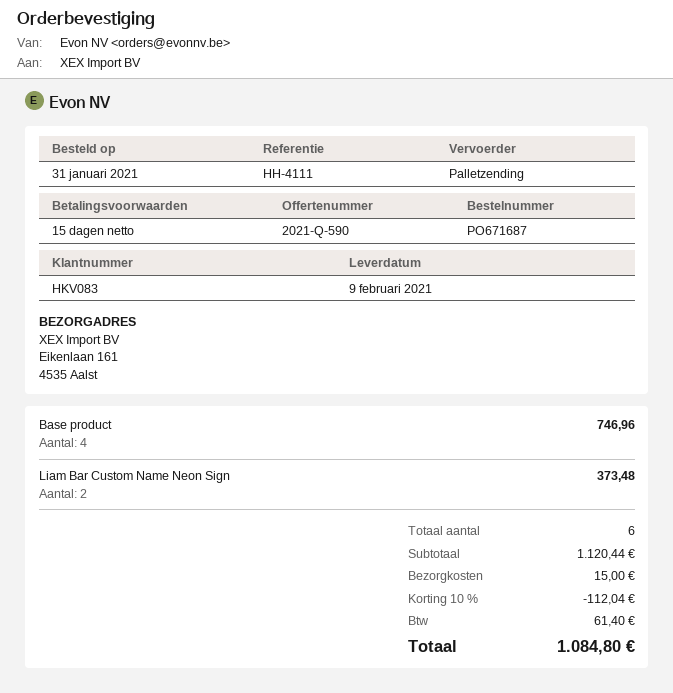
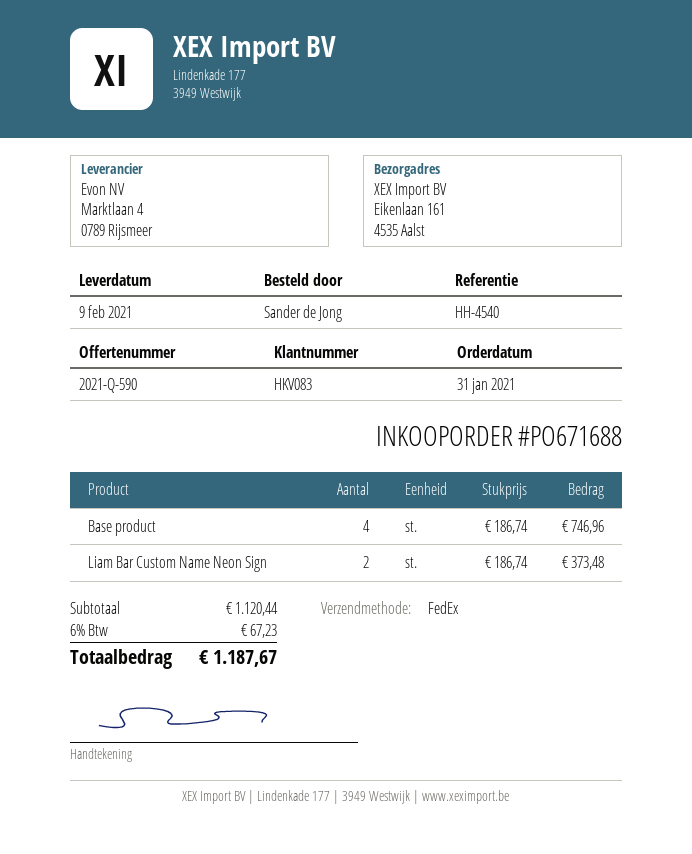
order number: PO671687 -> PO671688
reference: HH-4111 -> HH-4540
shipping method: pallet freight -> FedEx
discount: 10% = 112.04 -> none
shipping: 15.00 -> none
tax: 61.40 -> 67.23
total: 1084.80 -> 1187.67

